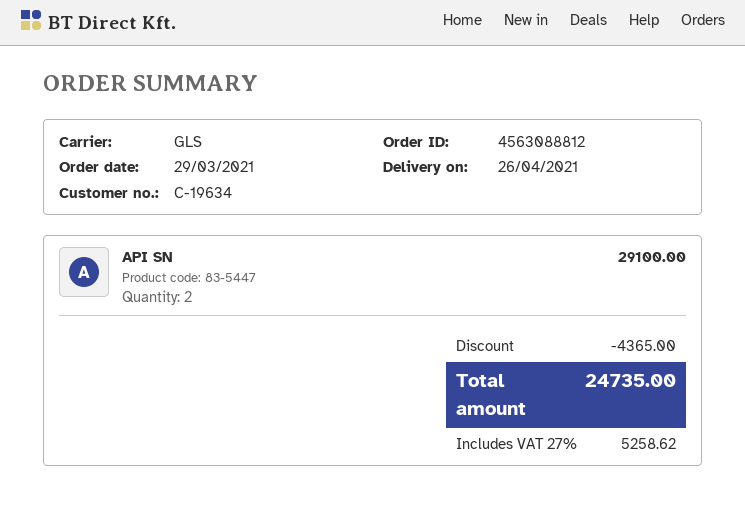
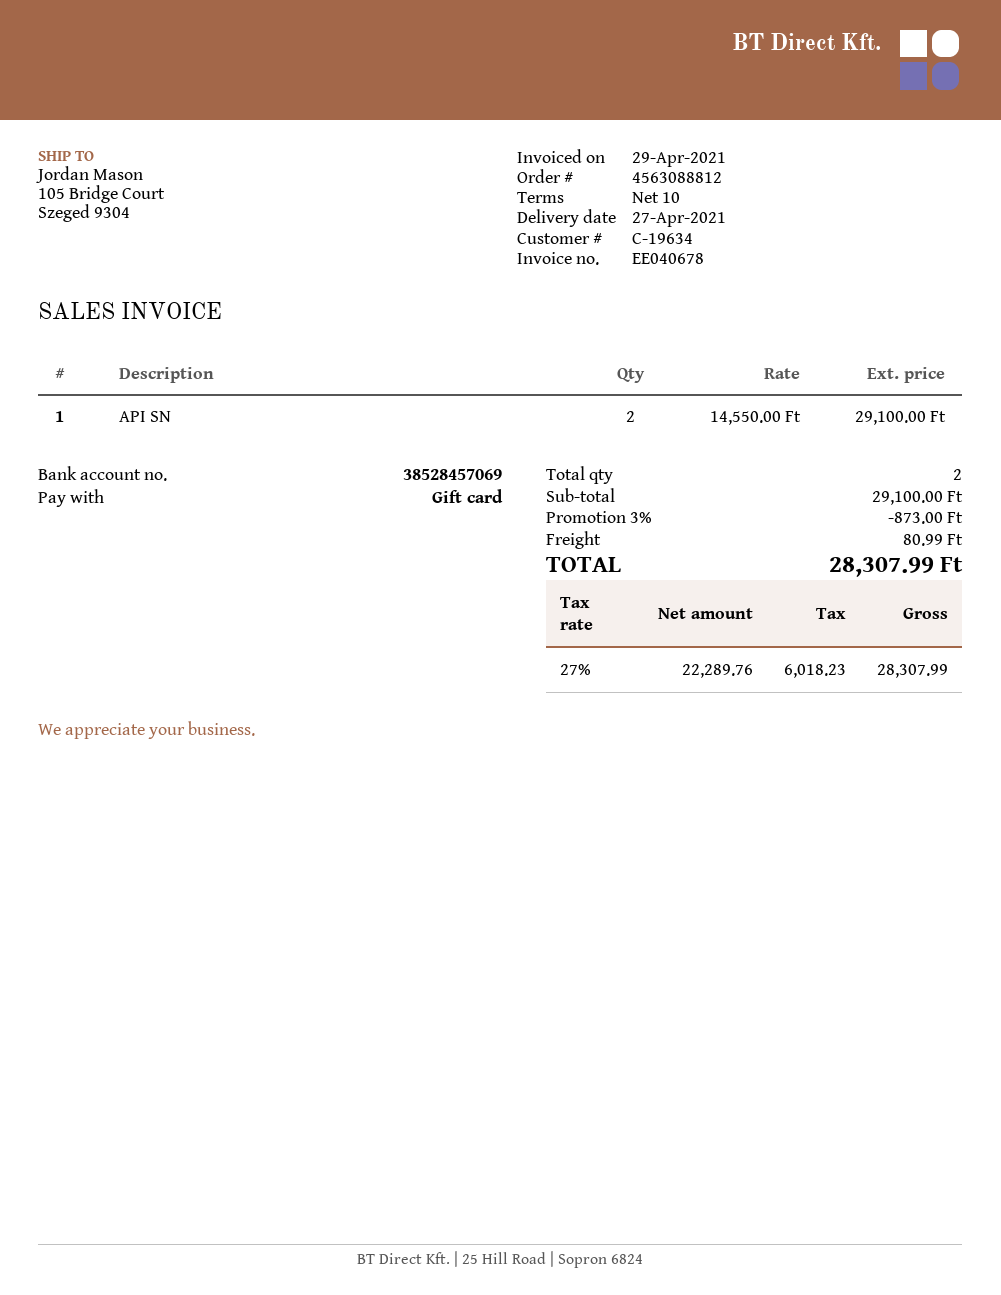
delivery date: 2021-04-26 -> 2021-04-27
discount: 4365.00 -> 873.00
shipping: none -> 80.99
tax: 27% = 5258.62 -> 27% = 6018.23
total: 24735.00 -> 28307.99

